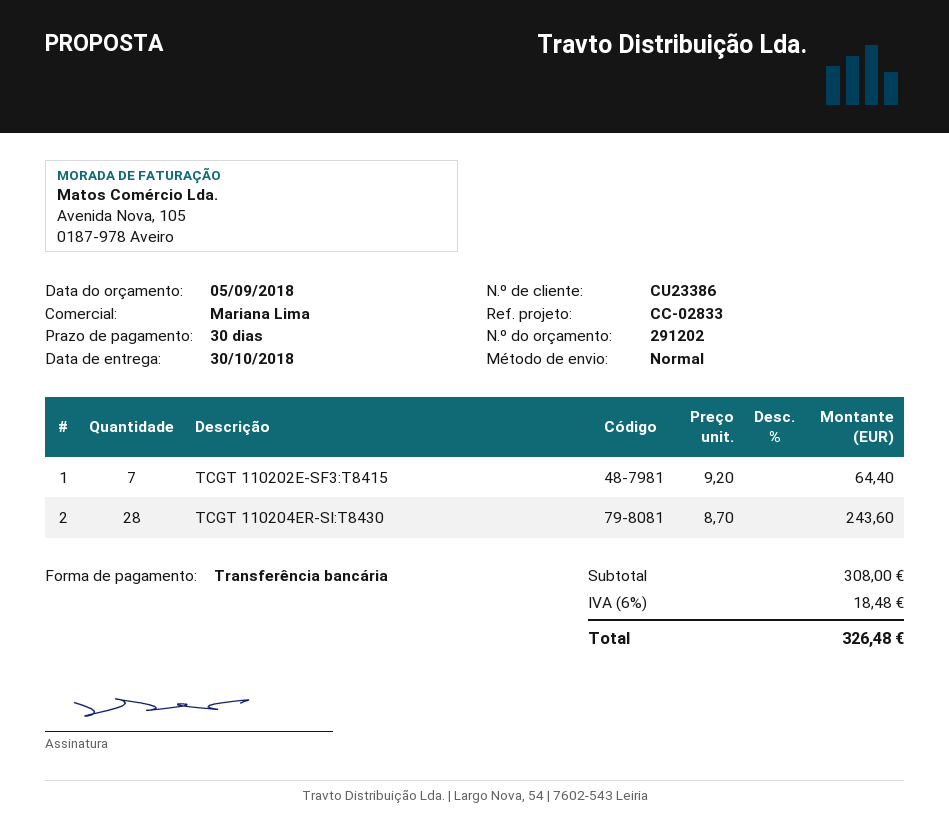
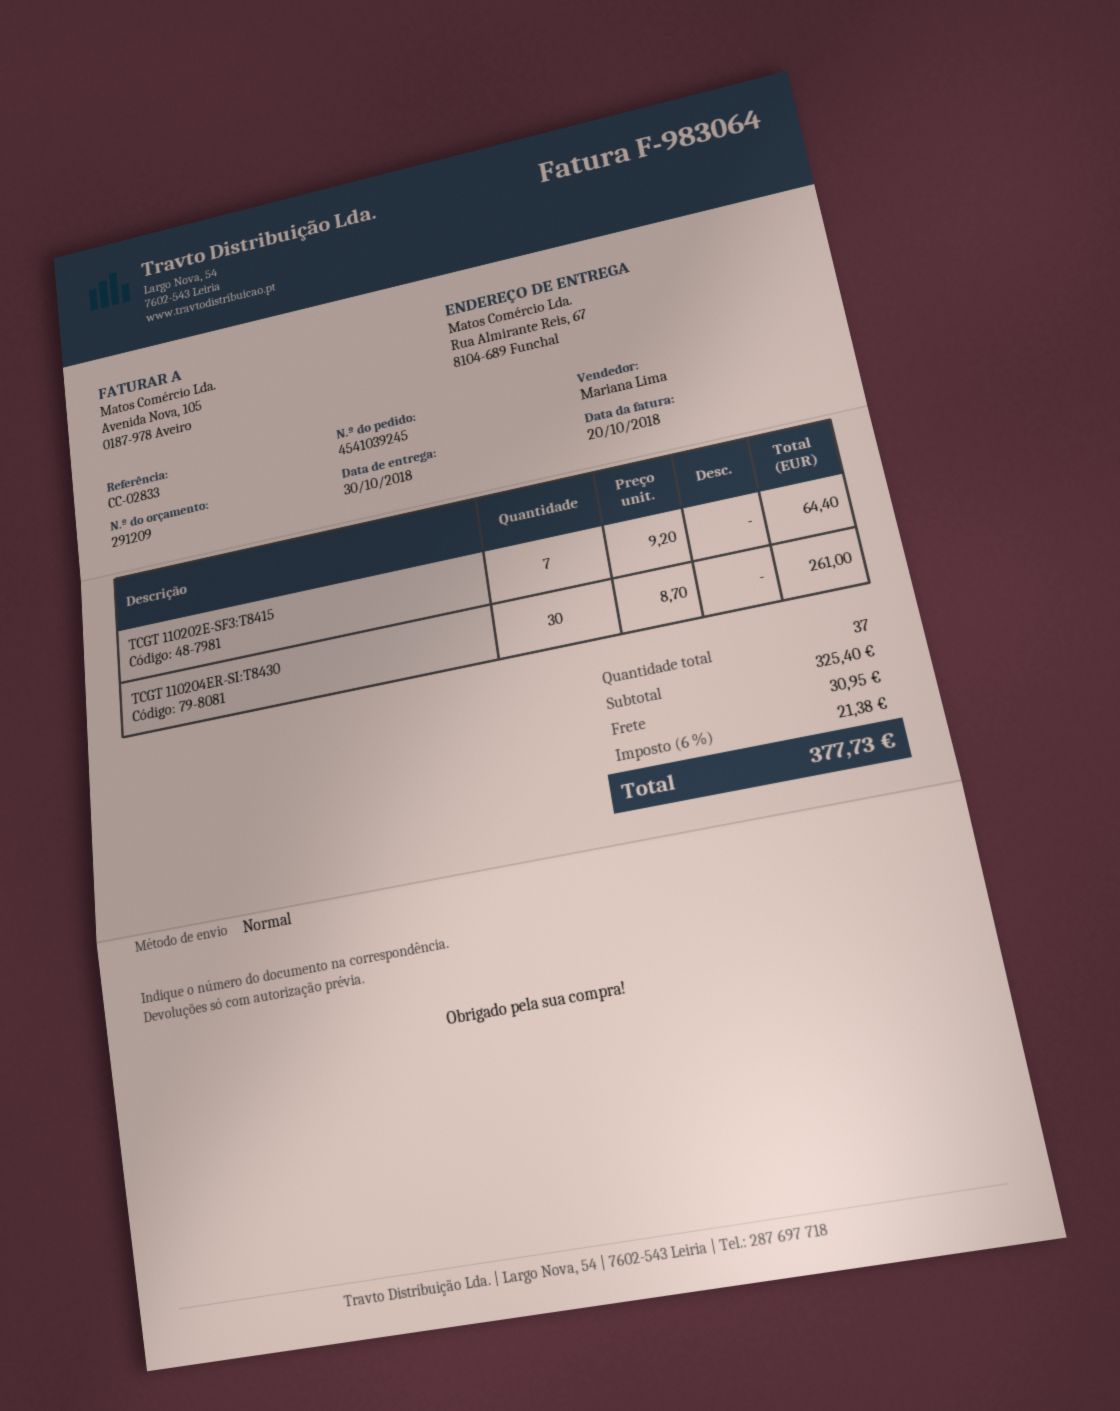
quote number: 291202 -> 291209
TCGT 110204ER-SI:T8430: 28 x 8.70 = 243.60 -> 30 x 8.70 = 261.00
subtotal: 308.00 -> 325.40
shipping: none -> 30.95
tax: 6% = 18.48 -> 6% = 21.38
total: 326.48 -> 377.73

